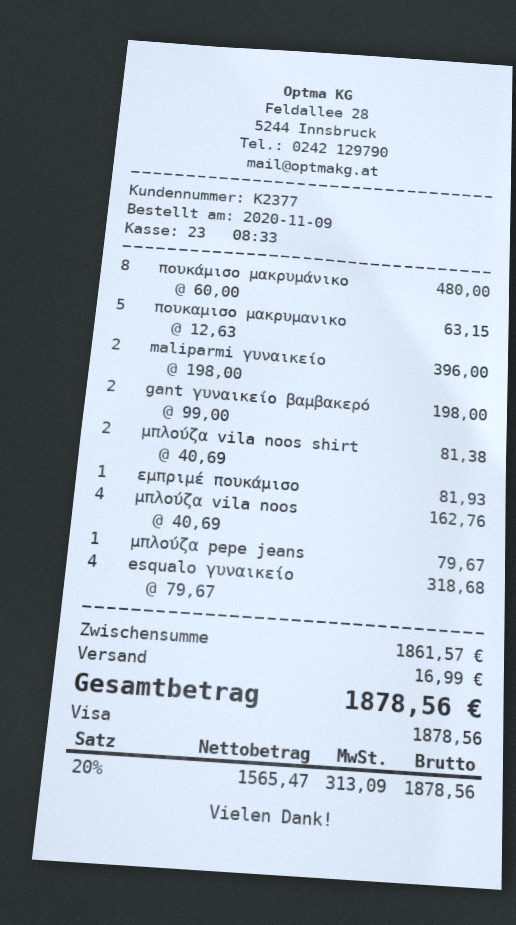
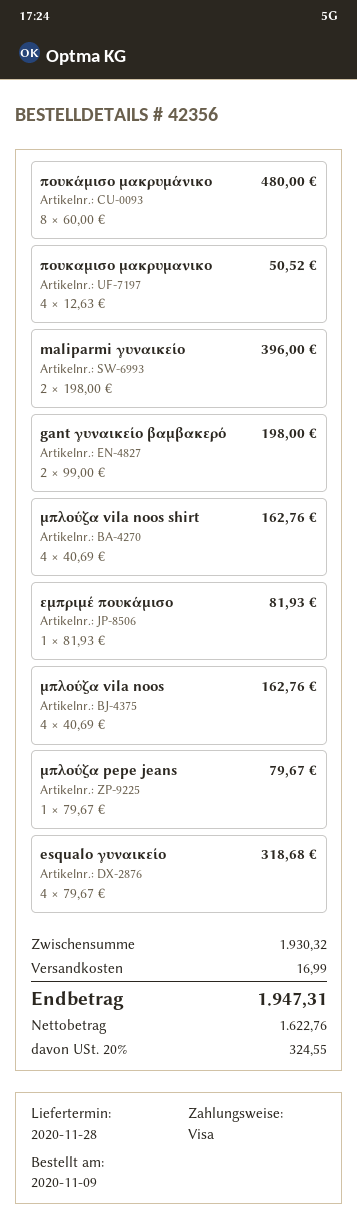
πουκαμισο μακρυμανικο: 5 x 12.63 = 63.15 -> 4 x 12.63 = 50.52
μπλούζα vila noos shirt: 2 x 40.69 = 81.38 -> 4 x 40.69 = 162.76
subtotal: 1861.57 -> 1930.32
net: 1565.47 -> 1622.76
tax: 20% = 313.09 -> 20% = 324.55
total: 1878.56 -> 1947.31

